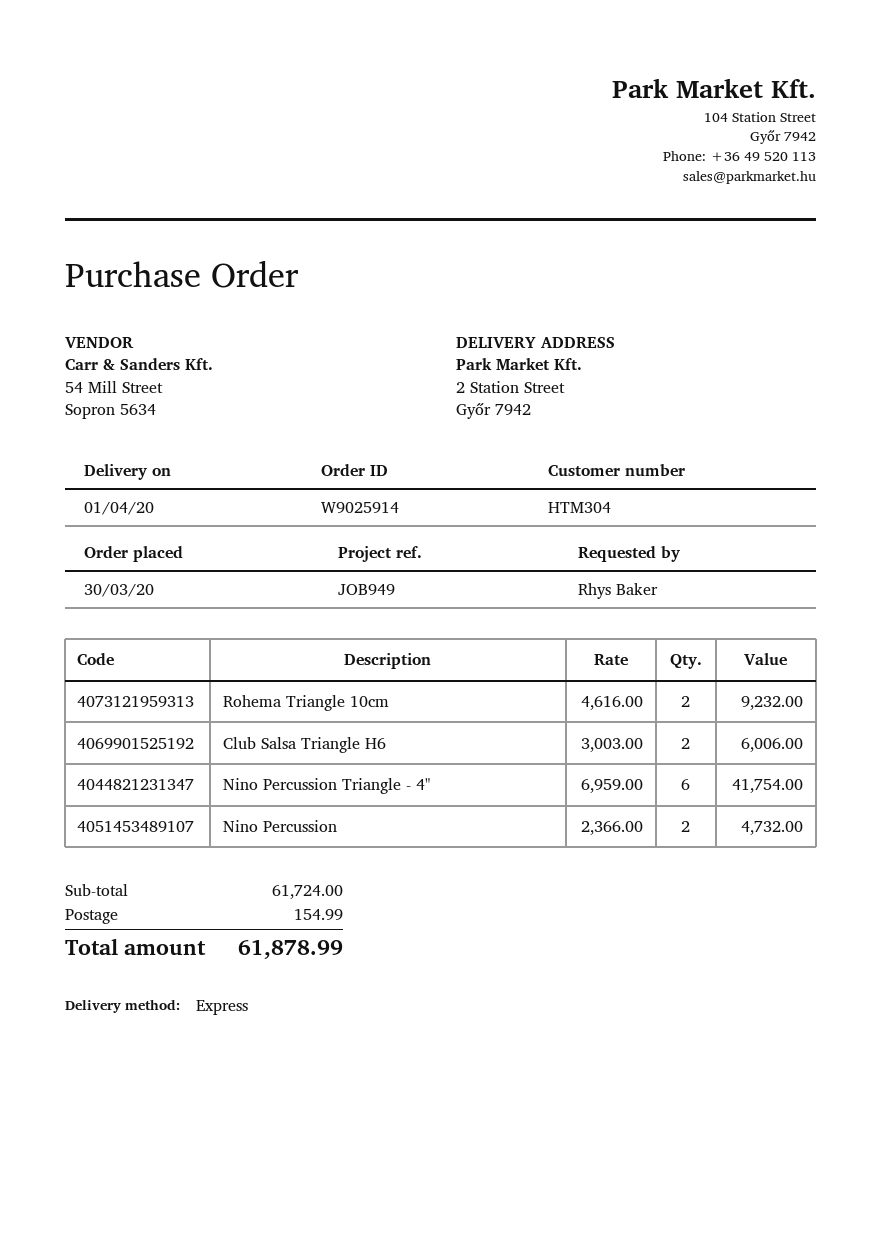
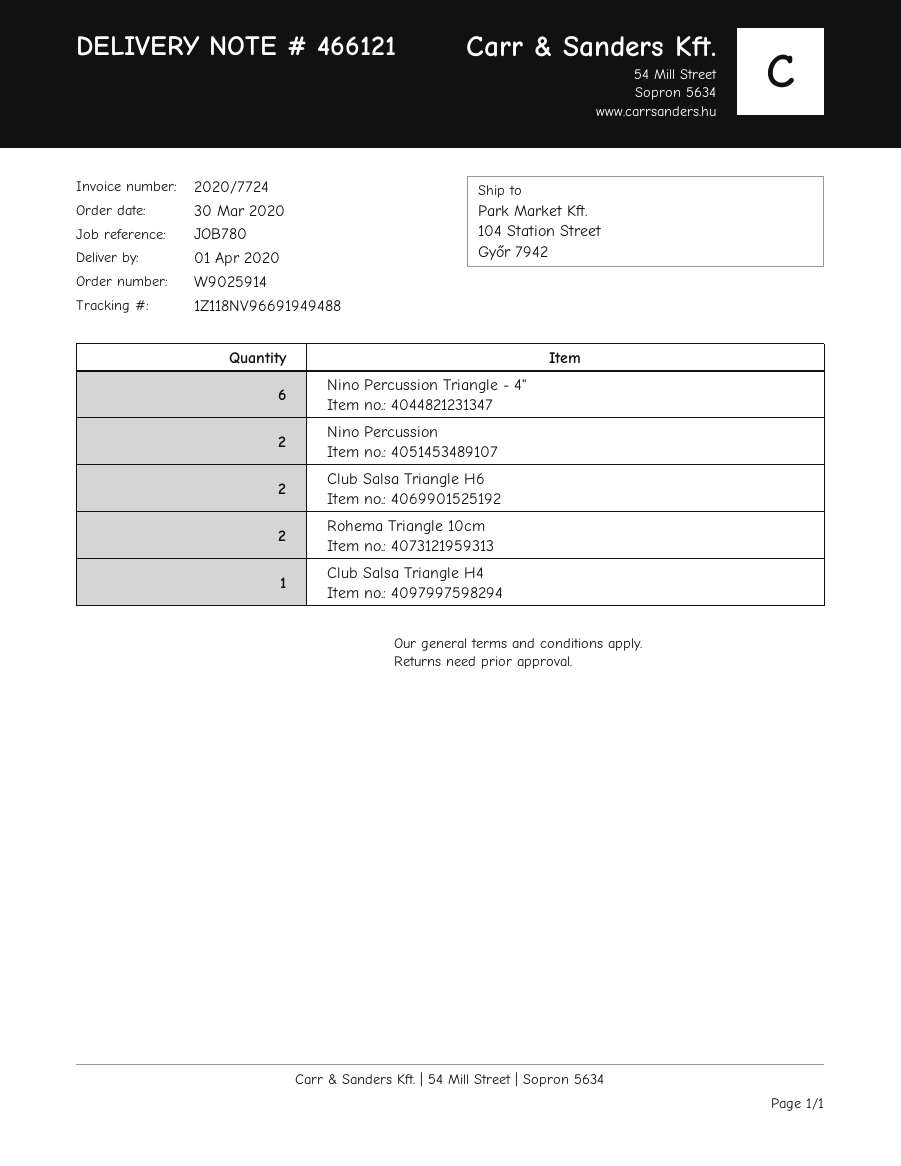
reference: JOB949 -> JOB780
ship to: 2 Station Street, Győr 7942 -> 104 Station Street, Győr 7942
Club Salsa Triangle H4: none -> 1

